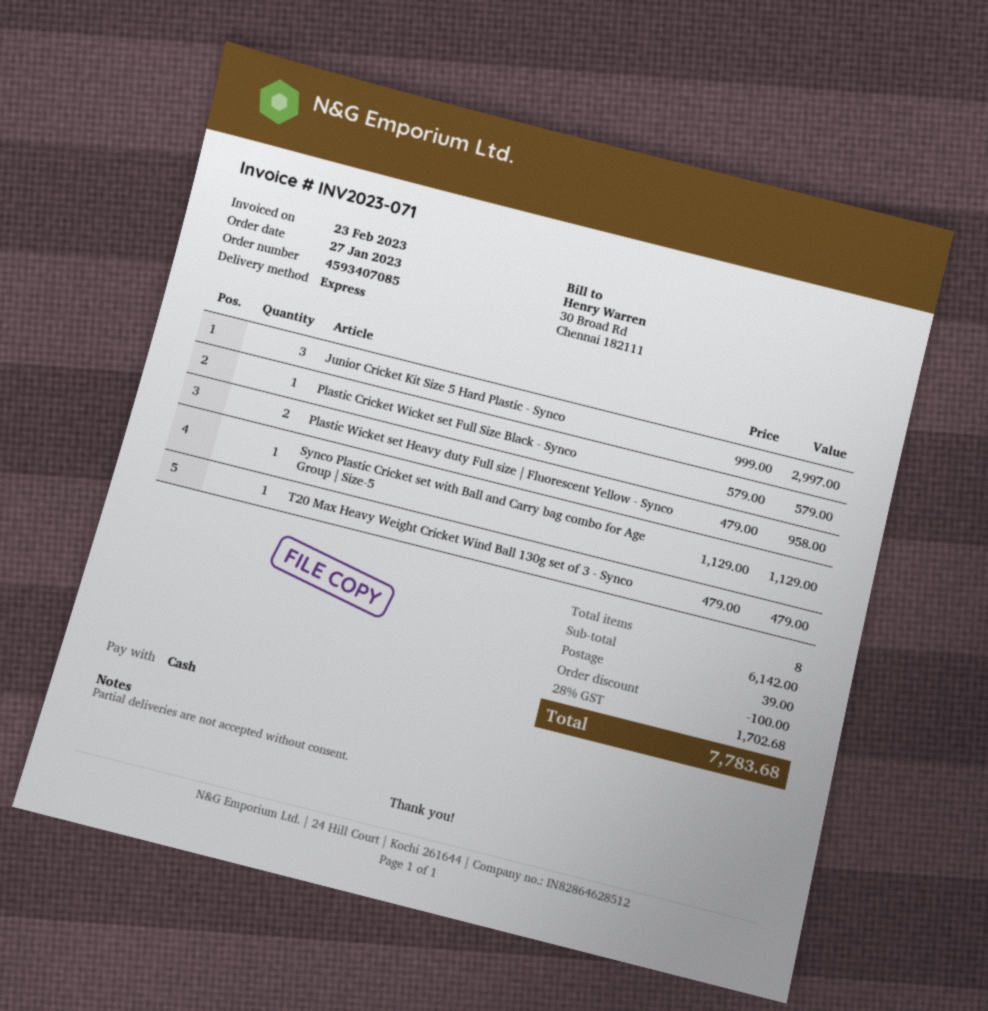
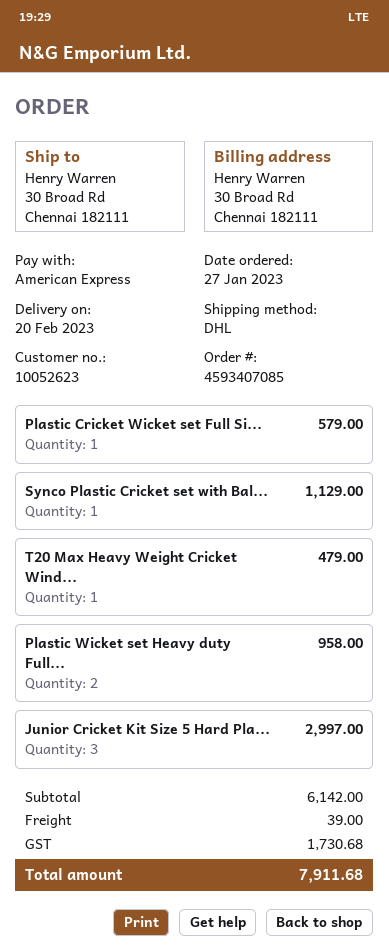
payment method: cash -> American Express
shipping method: express -> DHL
discount: 100.00 -> none
tax: 1702.68 -> 1730.68
total: 7783.68 -> 7911.68

